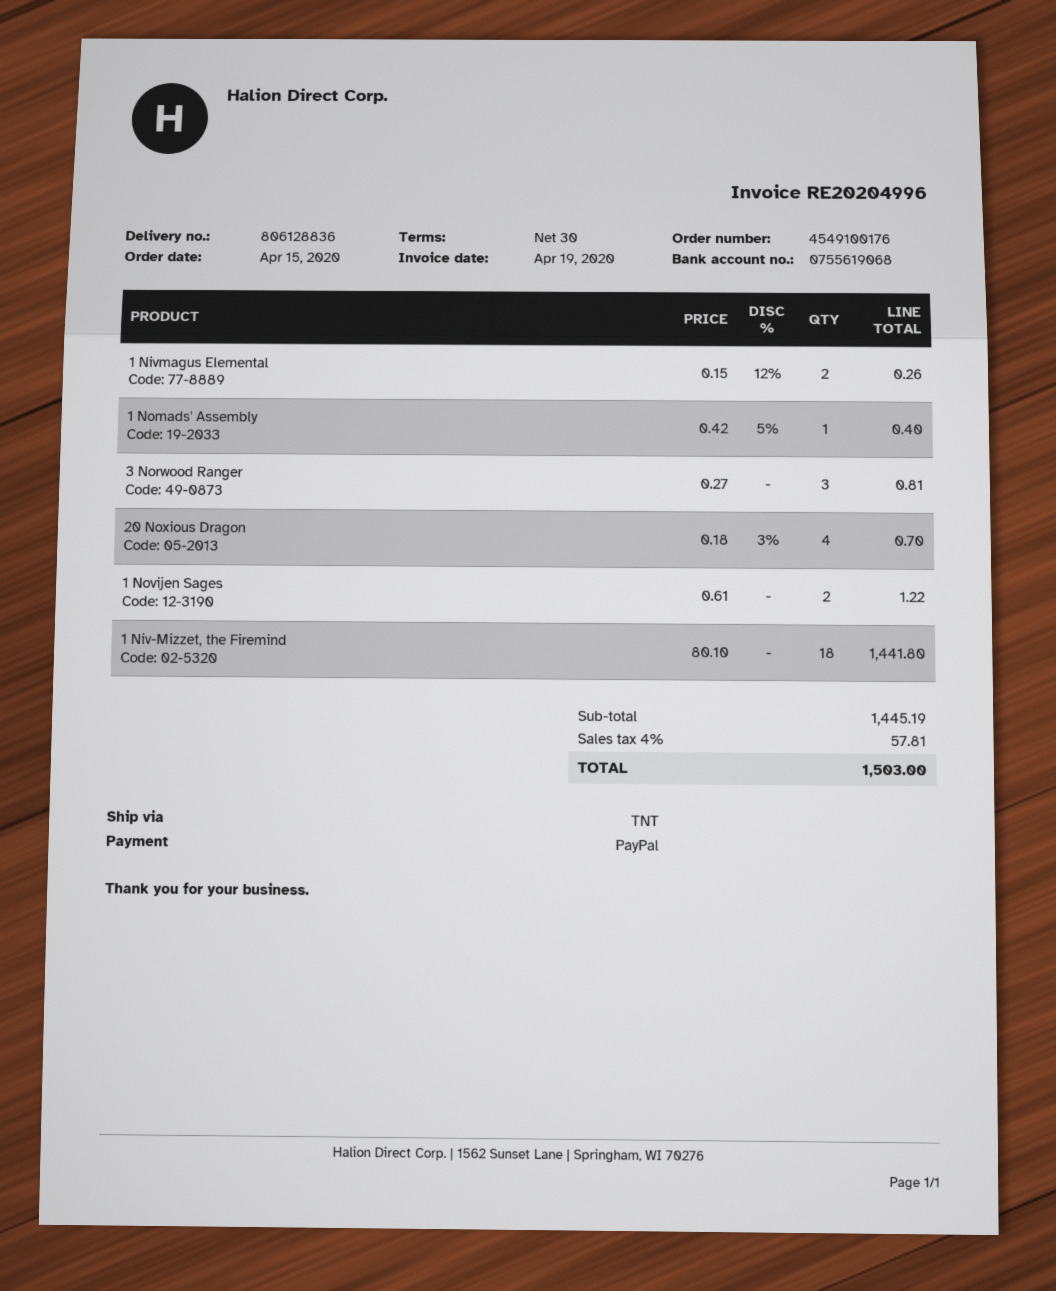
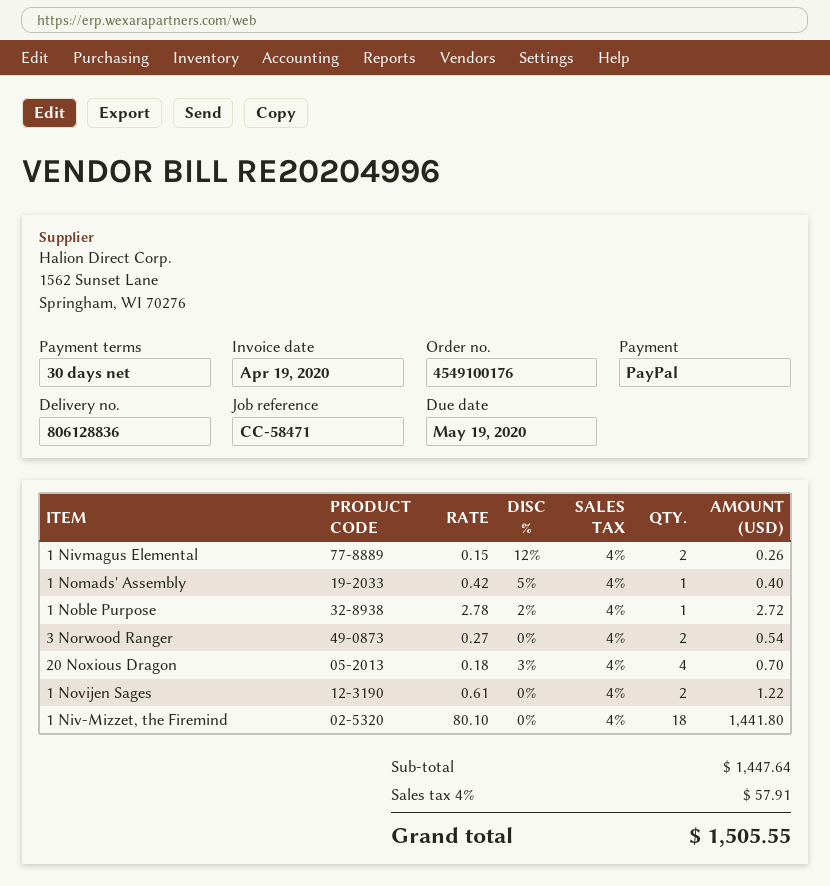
3 Norwood Ranger: 3 x 0.27 = 0.81 -> 2 x 0.27 = 0.54
1 Noble Purpose: none -> 1 x 2.78 - 2% = 2.72
subtotal: 1445.19 -> 1447.64
tax: 4% = 57.81 -> 4% = 57.91
total: 1503.00 -> 1505.55

